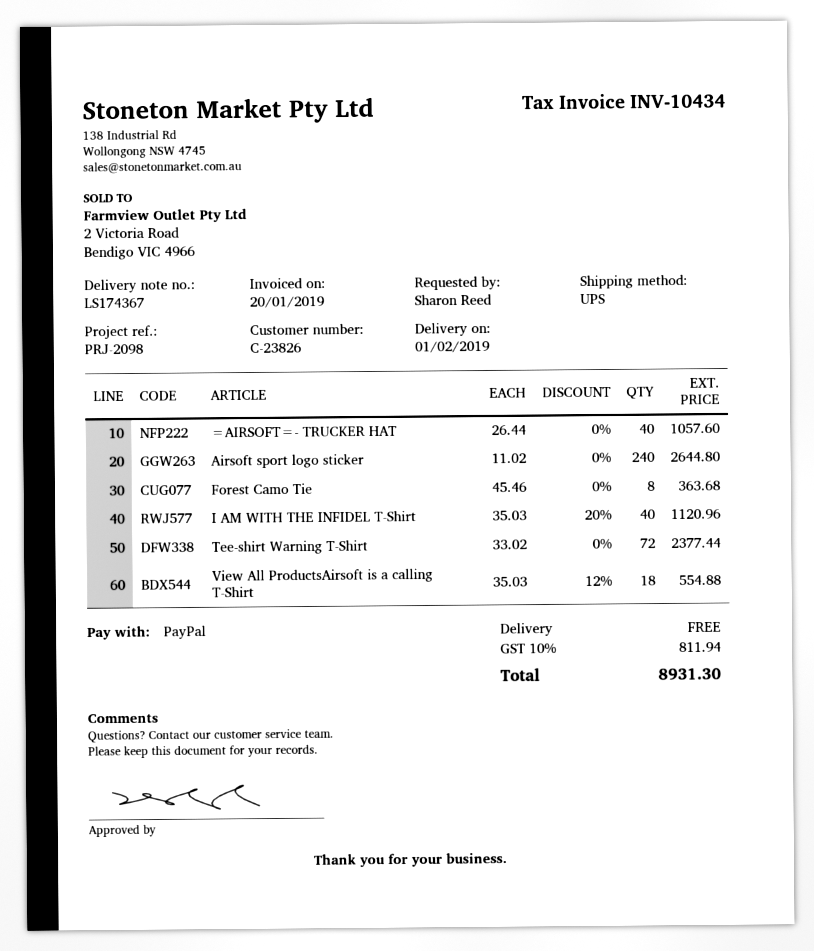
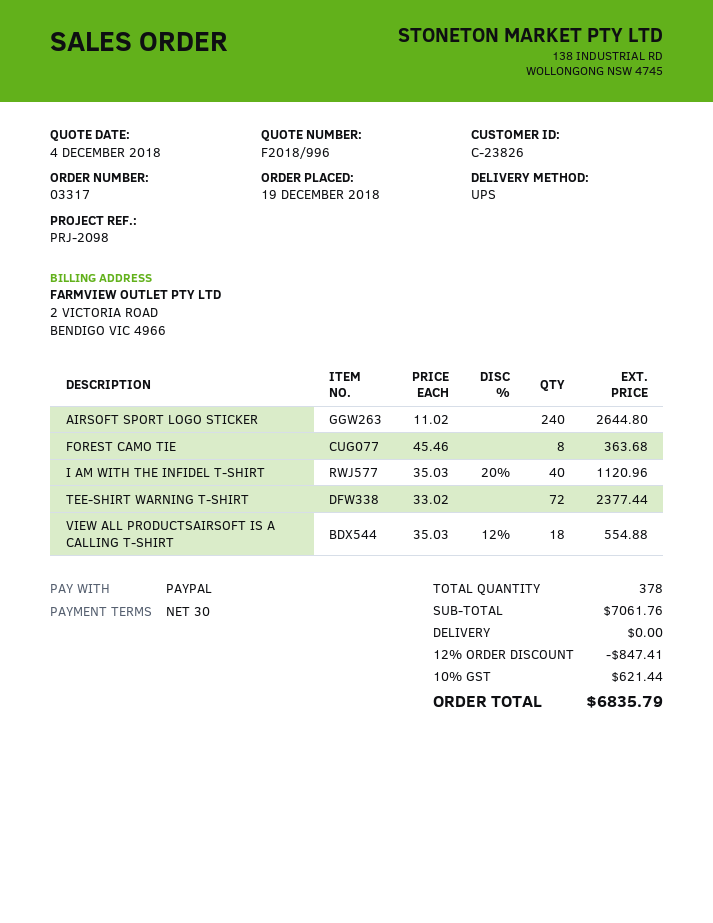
=AIRSOFT=- TRUCKER HAT: 40 x 26.44 = 1057.60 -> none
discount: none -> 12% = 847.41
tax: 10% = 811.94 -> 10% = 621.44
total: 8931.30 -> 6835.79

